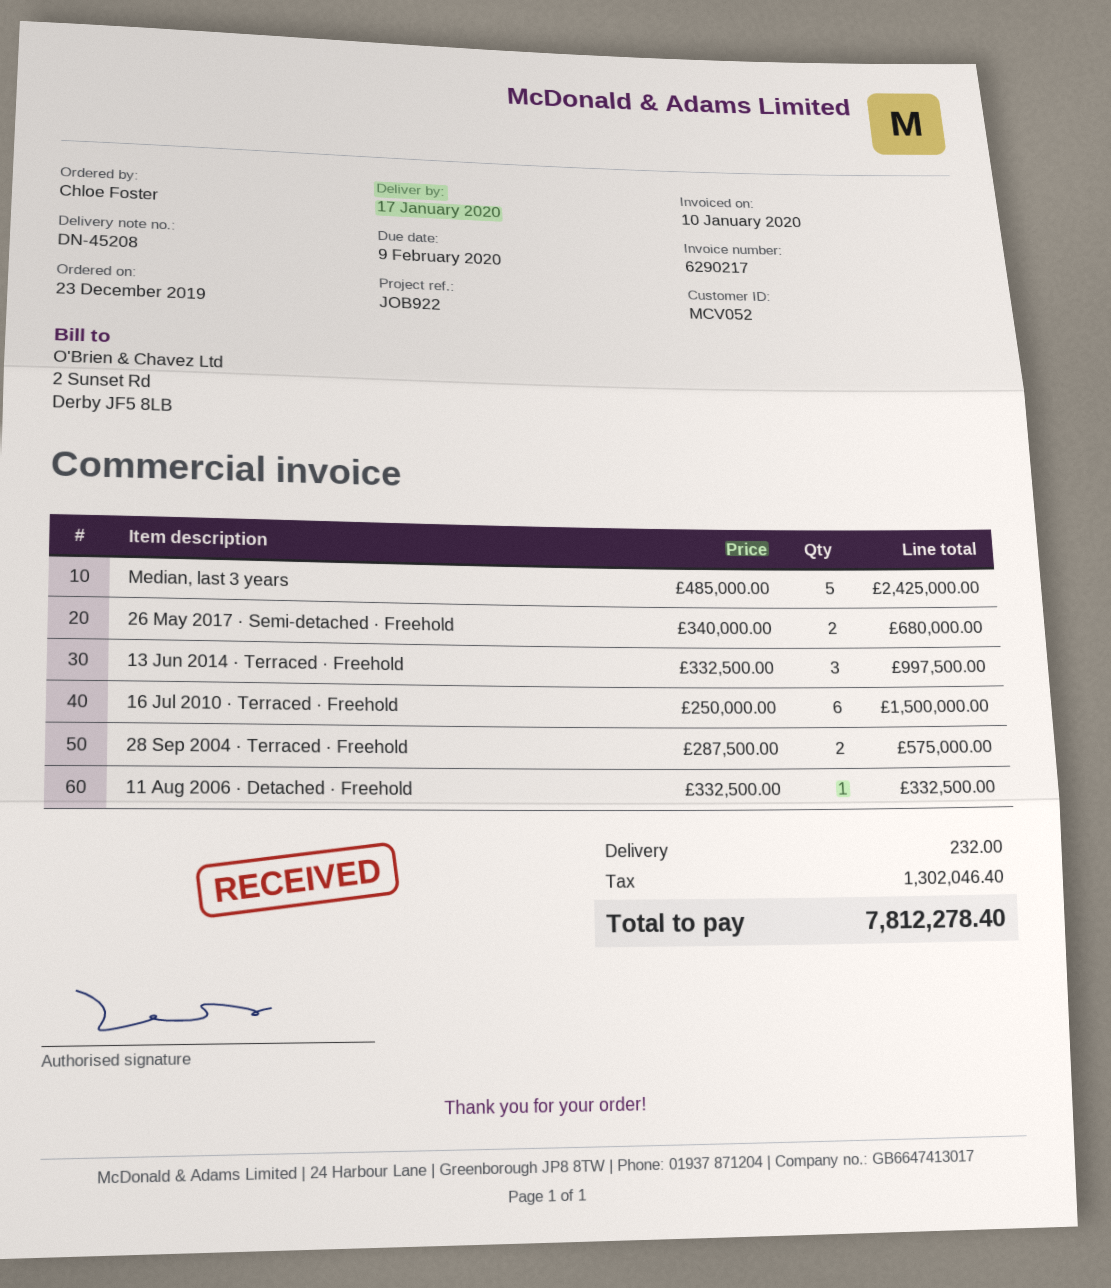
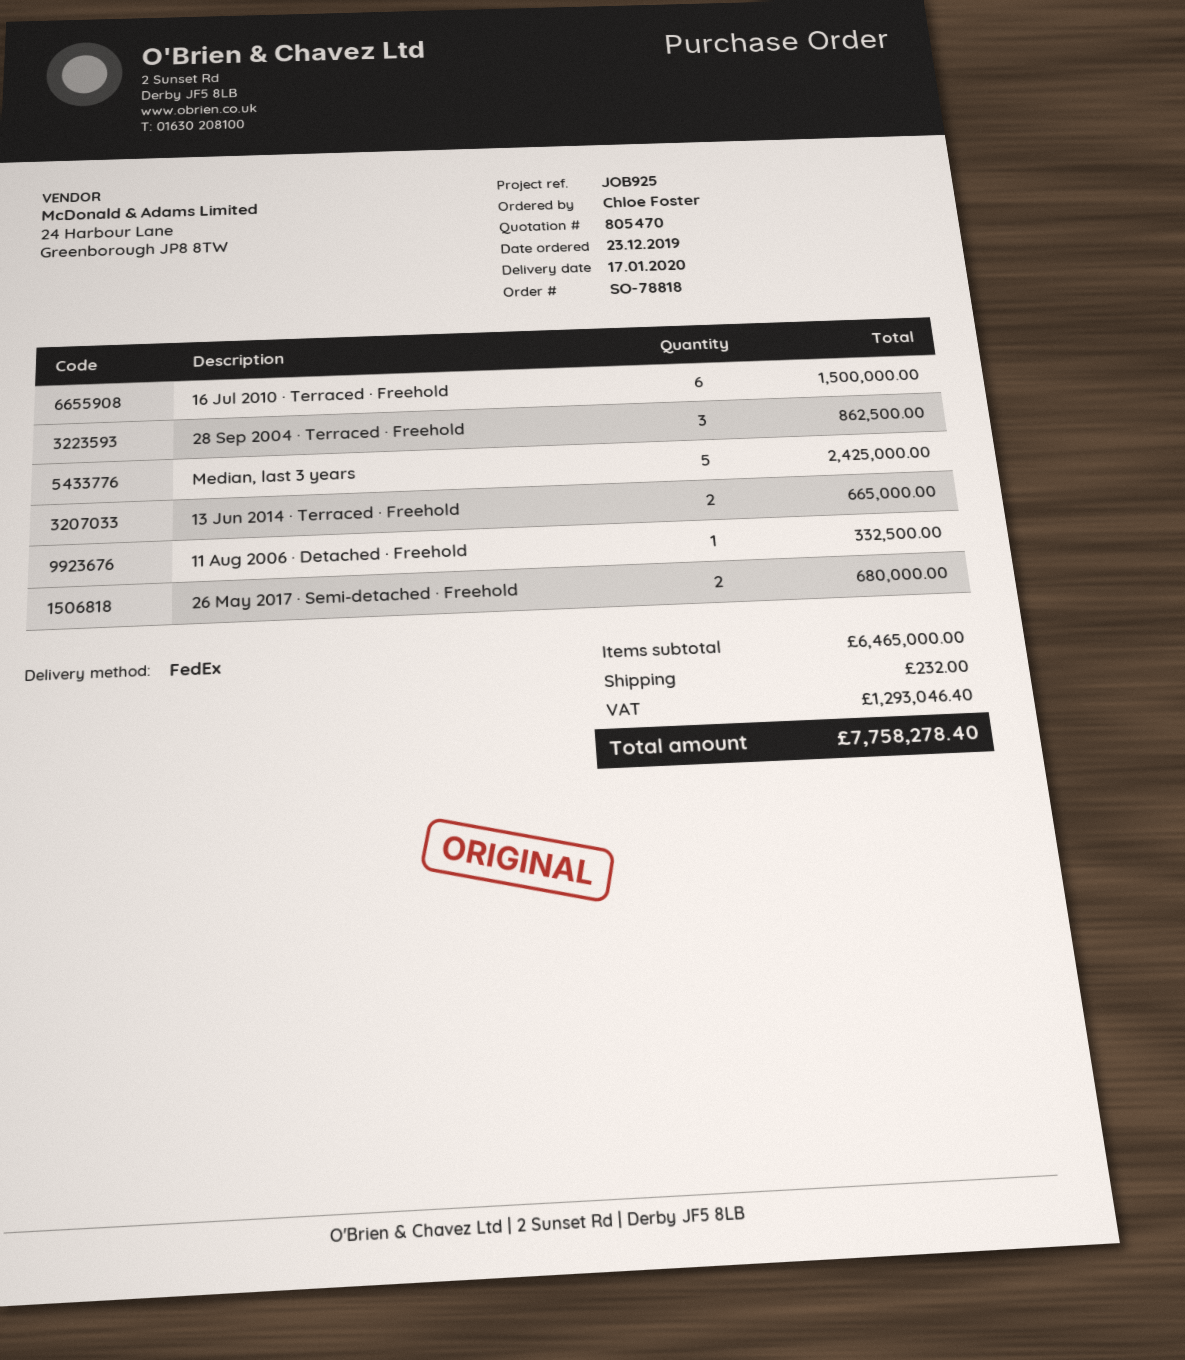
reference: JOB922 -> JOB925
13 Jun 2014 · Terraced · Freehold: 3 for 997500.00 -> 2 for 665000.00
28 Sep 2004 · Terraced · Freehold: 2 for 575000.00 -> 3 for 862500.00
tax: 1302046.40 -> 1293046.40
total: 7812278.40 -> 7758278.40

